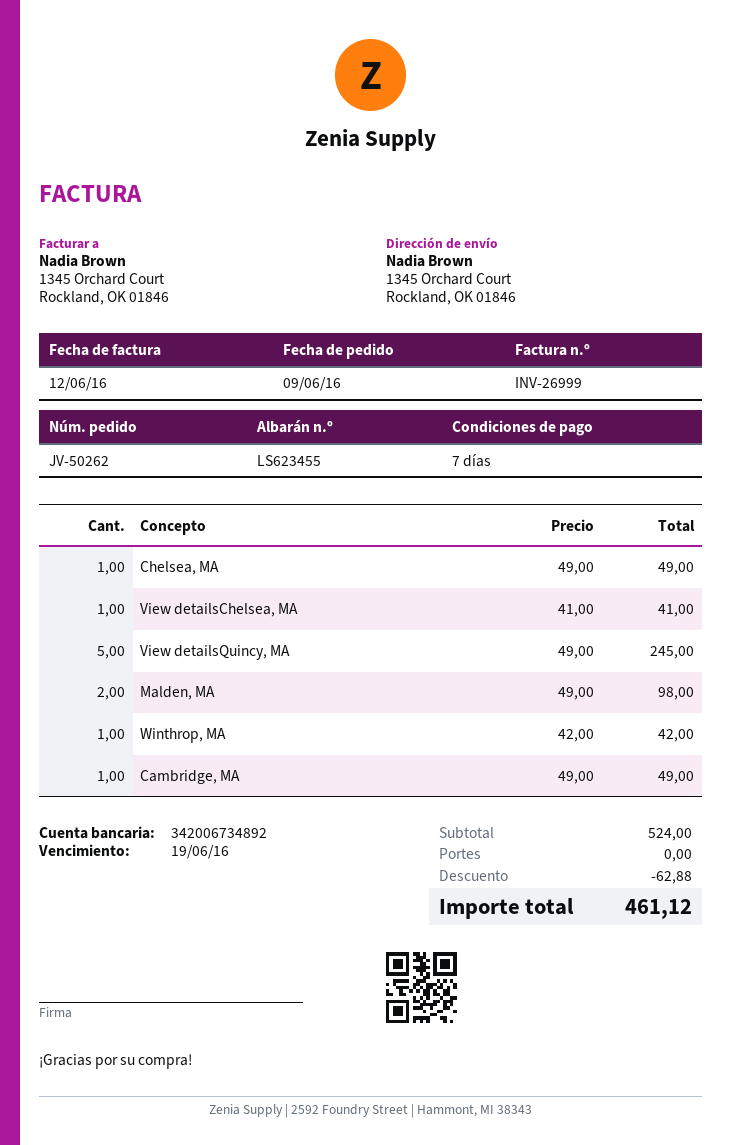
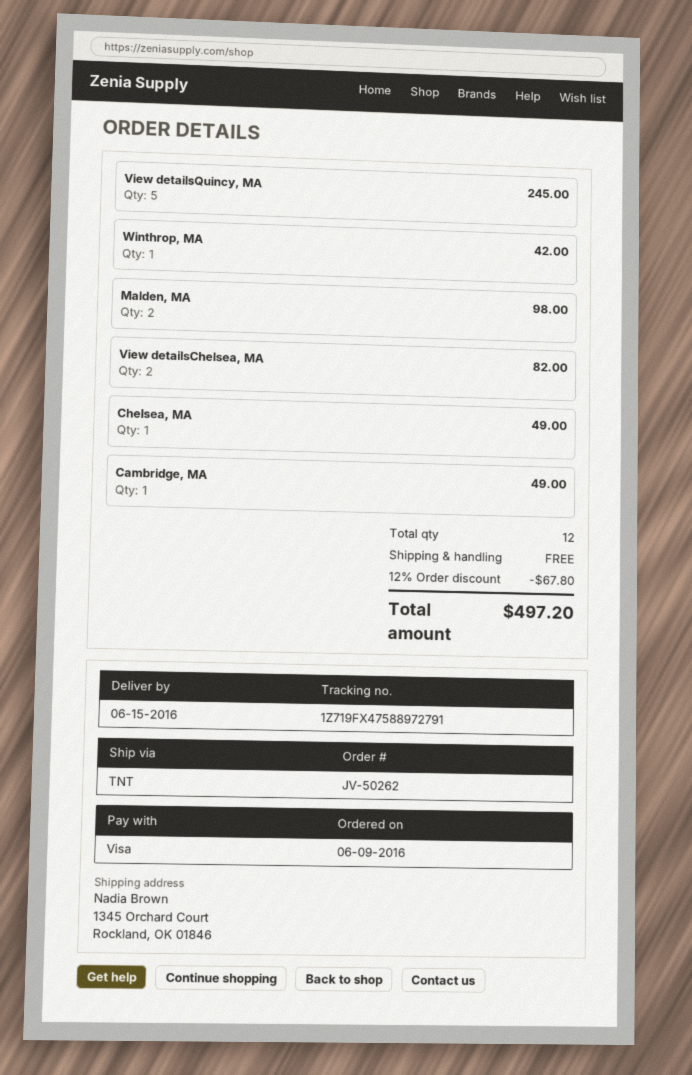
View detailsChelsea, MA: 1 for 41.00 -> 2 for 82.00
discount: 62.88 -> 67.80
total: 461.12 -> 497.20

